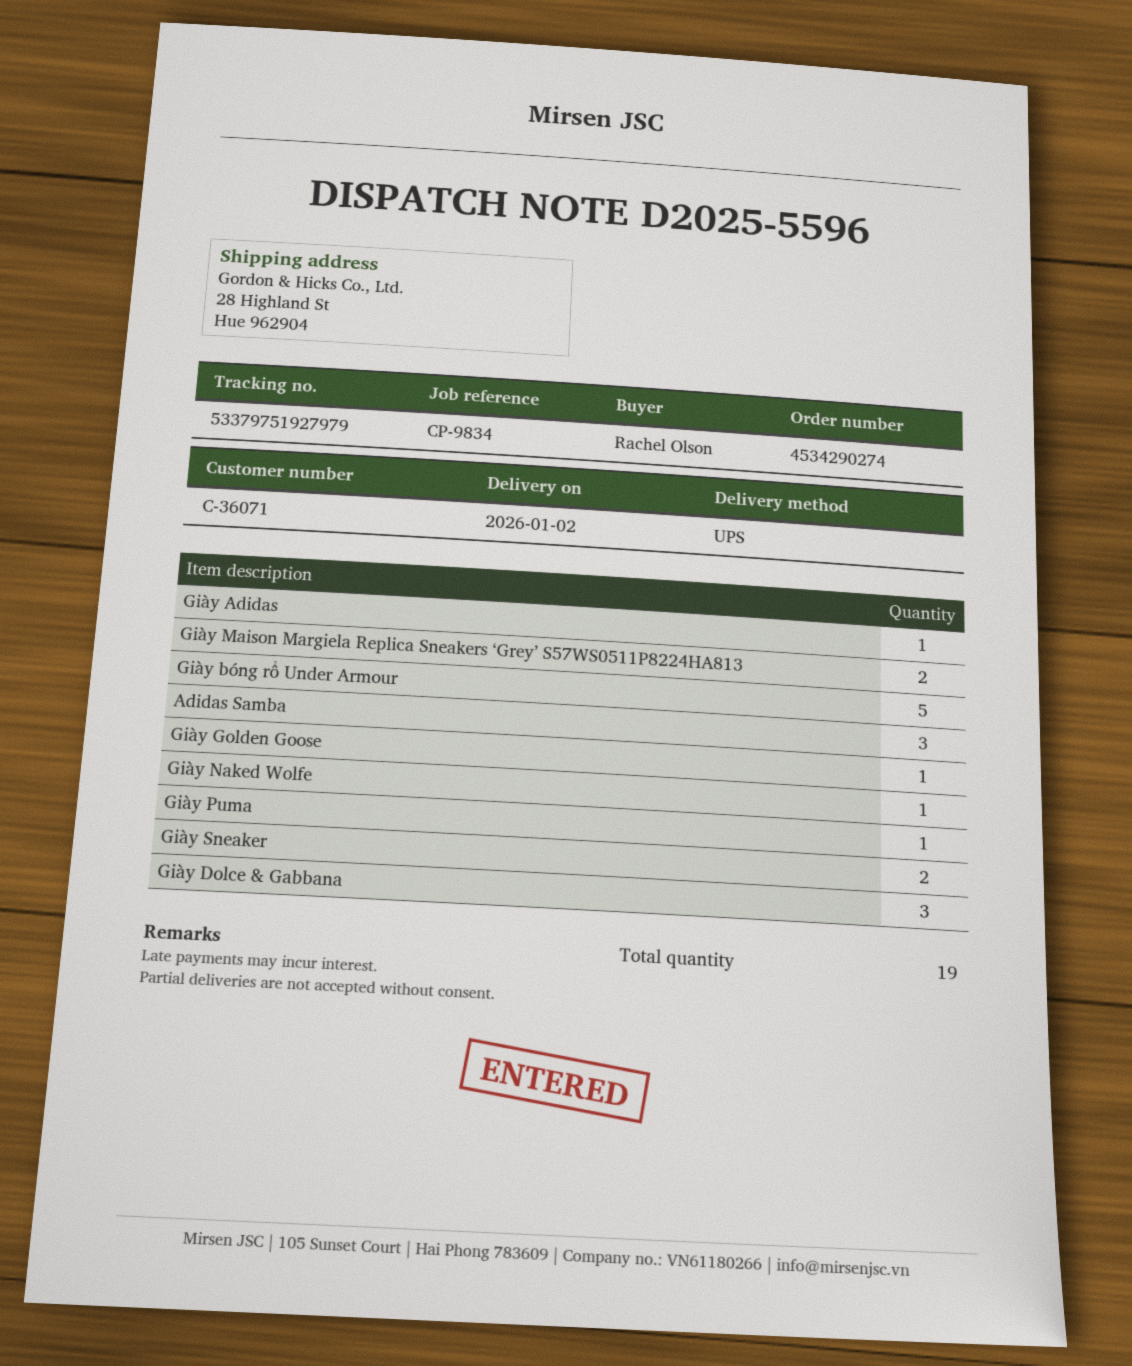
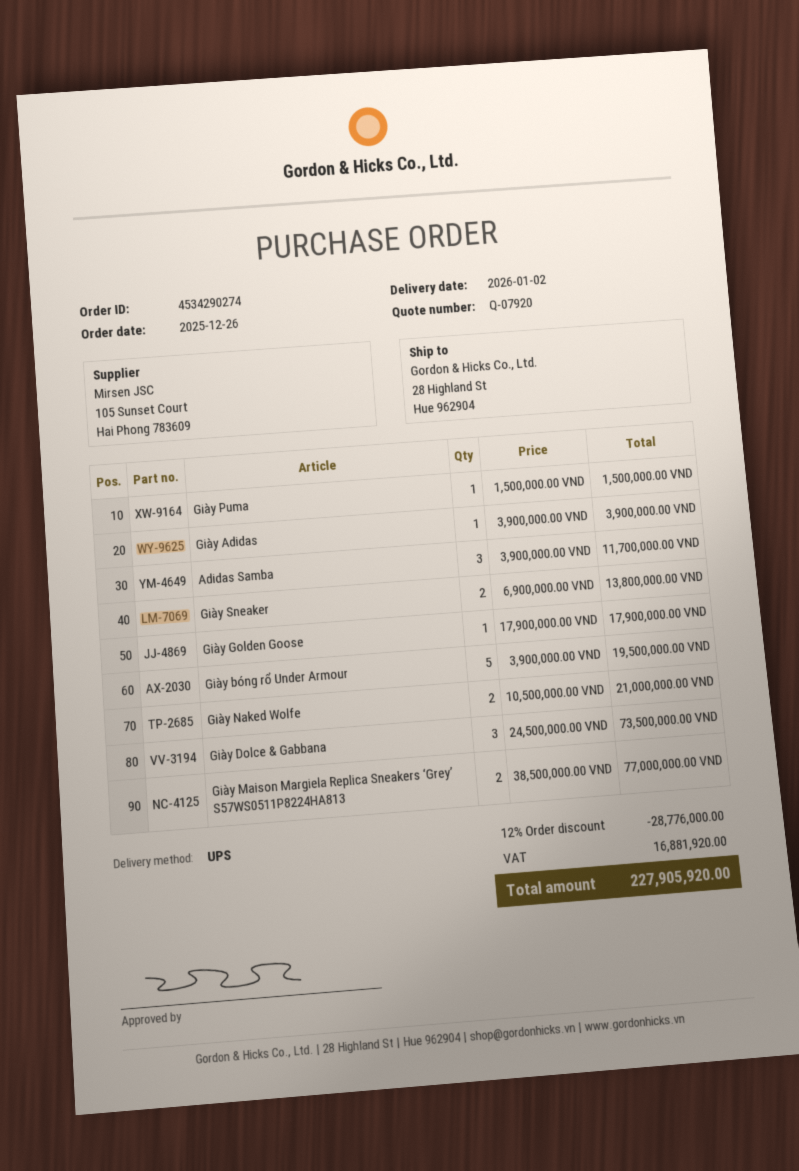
Giày Naked Wolfe: 1 -> 2

